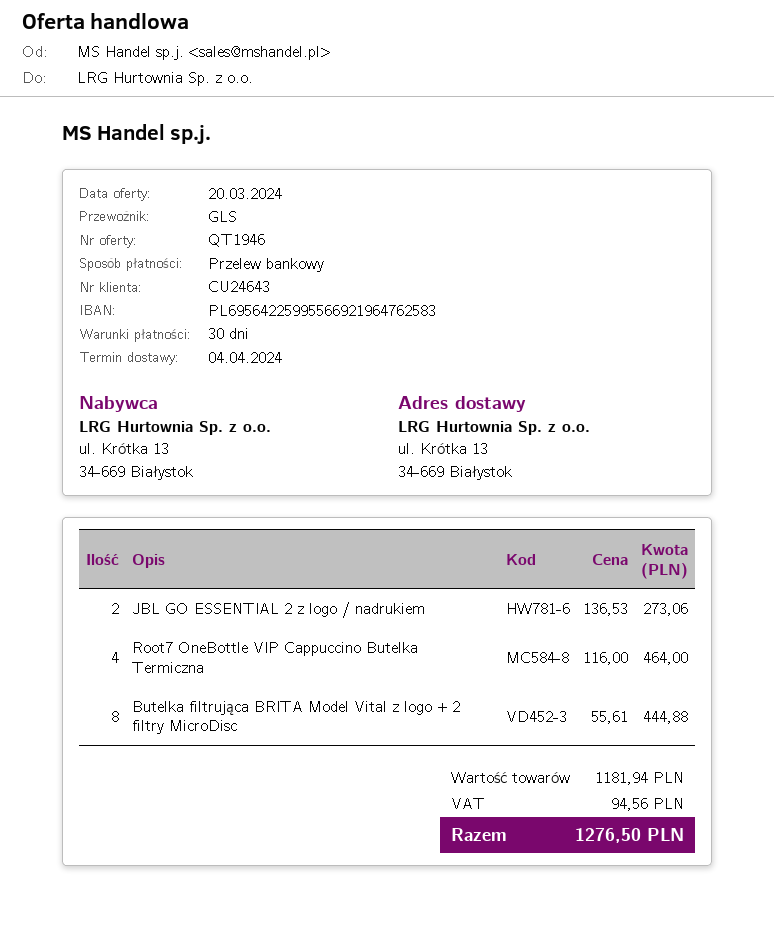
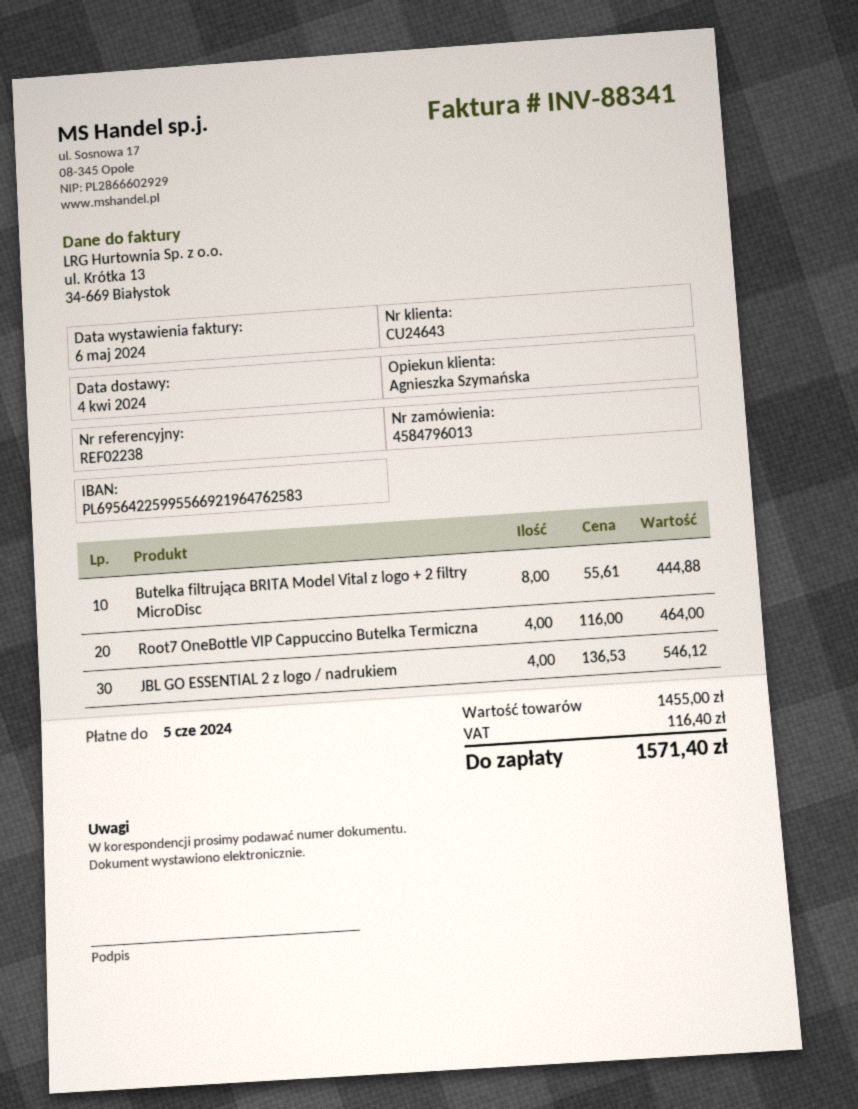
JBL GO ESSENTIAL 2 z logo / nadrukiem: 2 x 136.53 = 273.06 -> 4 x 136.53 = 546.12
subtotal: 1181.94 -> 1455.00
tax: 94.56 -> 116.40
total: 1276.50 -> 1571.40

